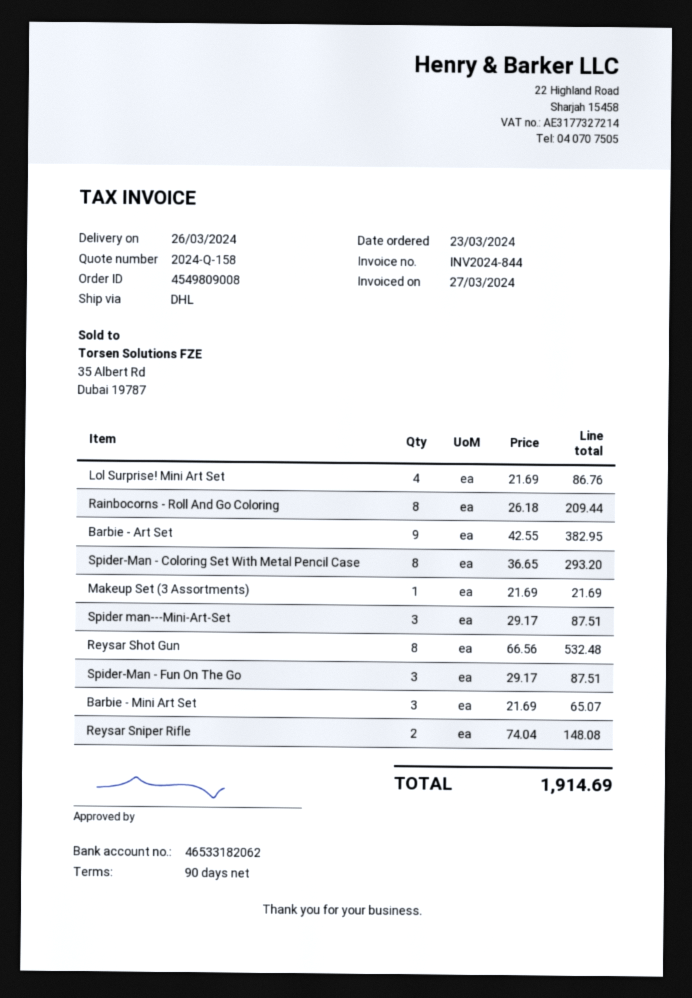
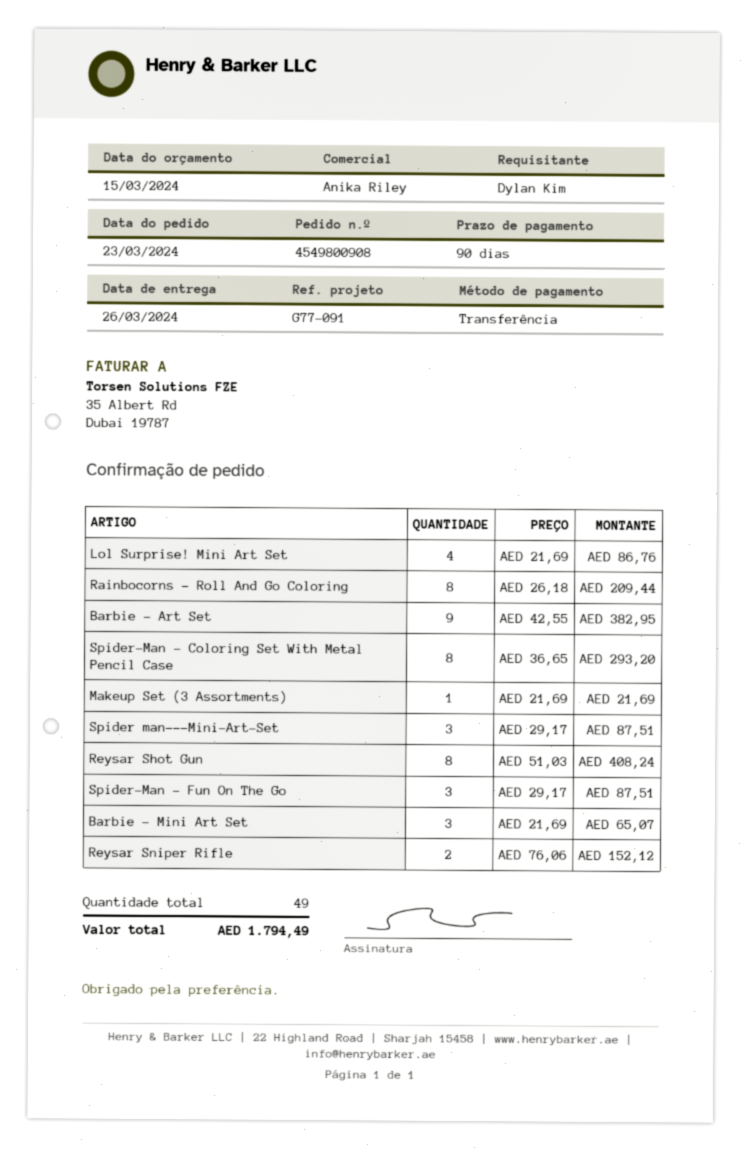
order number: 4549809008 -> 4549800908
Reysar Shot Gun: 8 x 66.56 = 532.48 -> 8 x 51.03 = 408.24
Reysar Sniper Rifle: 2 x 74.04 = 148.08 -> 2 x 76.06 = 152.12
total: 1914.69 -> 1794.49

